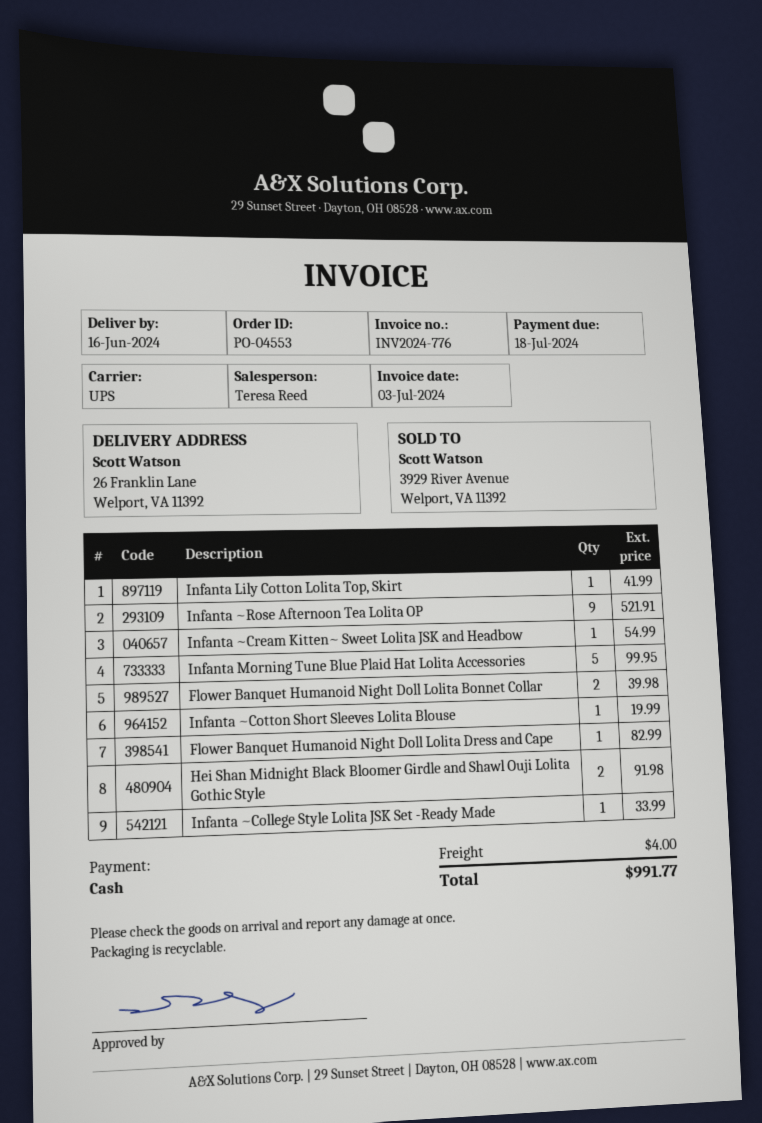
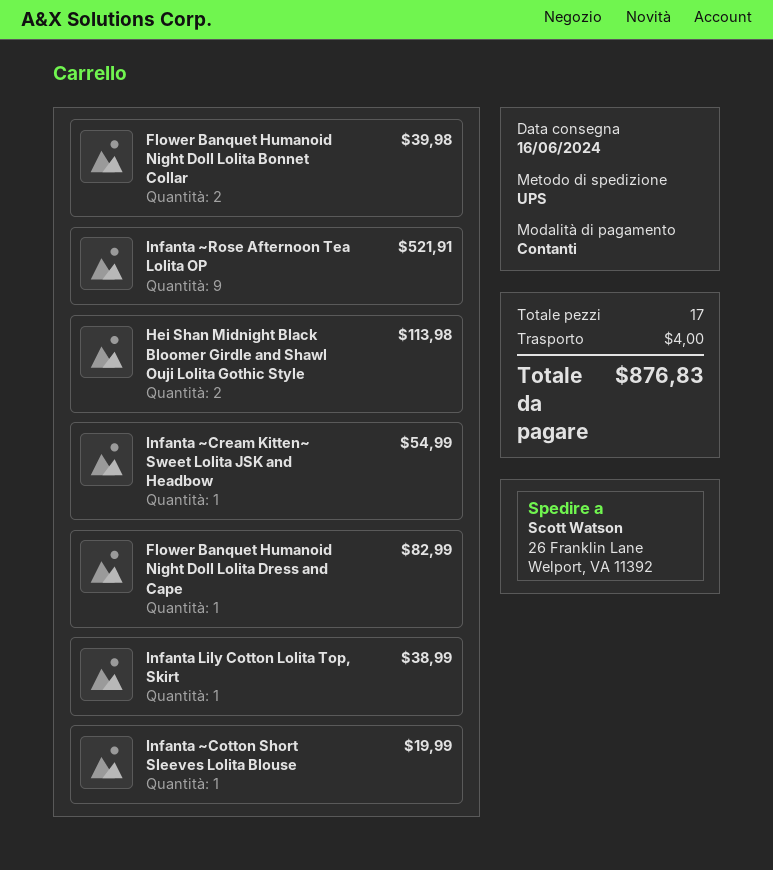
Infanta Lily Cotton Lolita Top, Skirt: 1 for 41.99 -> 1 for 38.99
Infanta Morning Tune Blue Plaid Hat Lolita Accessories: 5 for 99.95 -> none
Hei Shan Midnight Black Bloomer Girdle and Shawl Ouji Lolita Gothic Style: 2 for 91.98 -> 2 for 113.98
Infanta ~College Style Lolita JSK Set -Ready Made: 1 for 33.99 -> none
total: 991.77 -> 876.83

